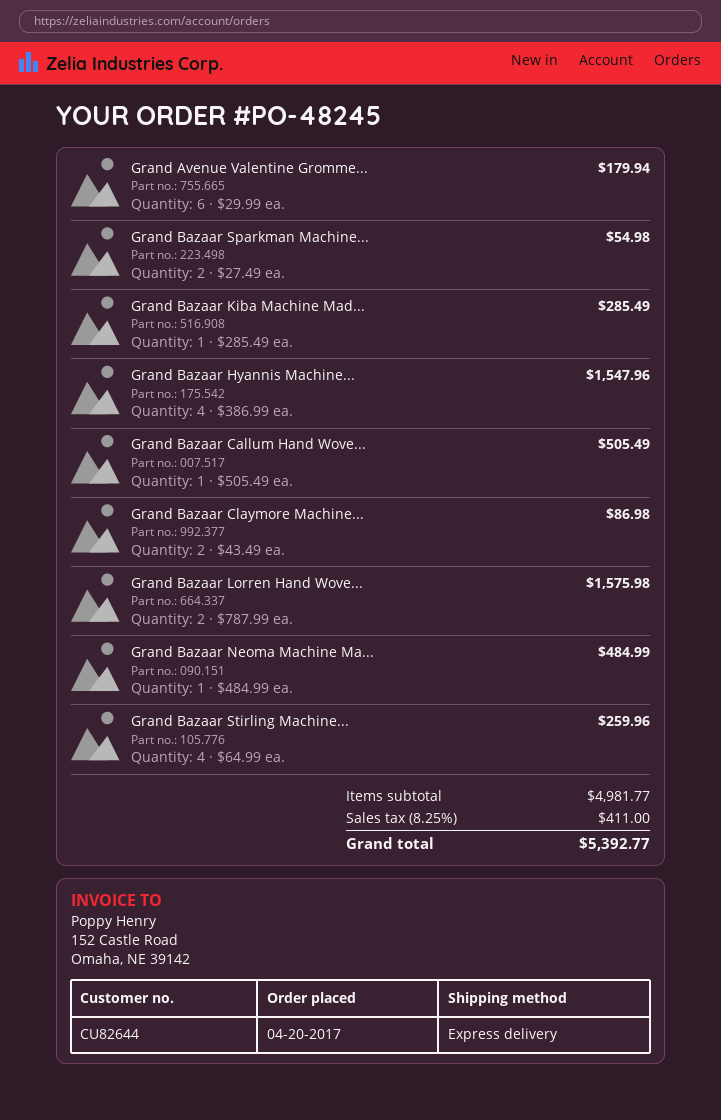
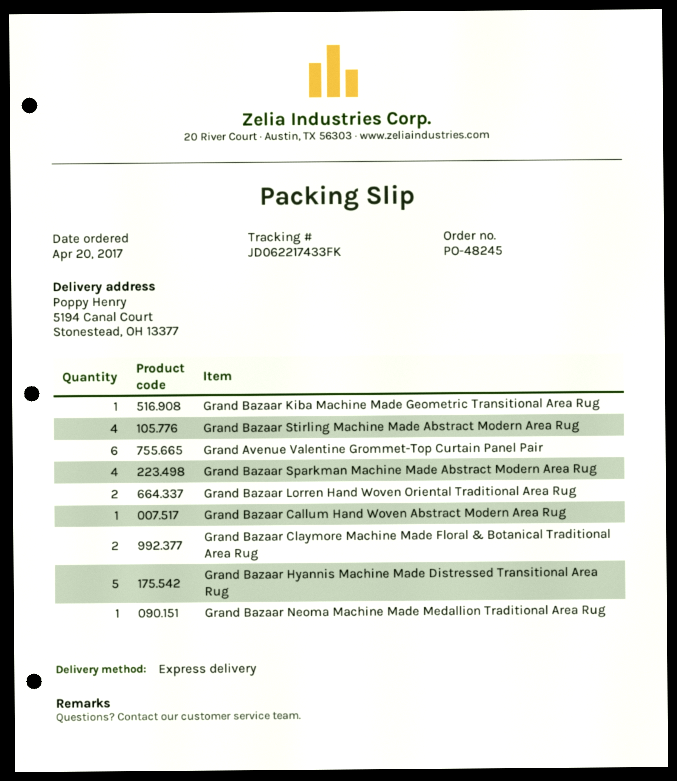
Grand Bazaar Sparkman Machine...: 2 -> 4
Grand Bazaar Hyannis Machine...: 4 -> 5

